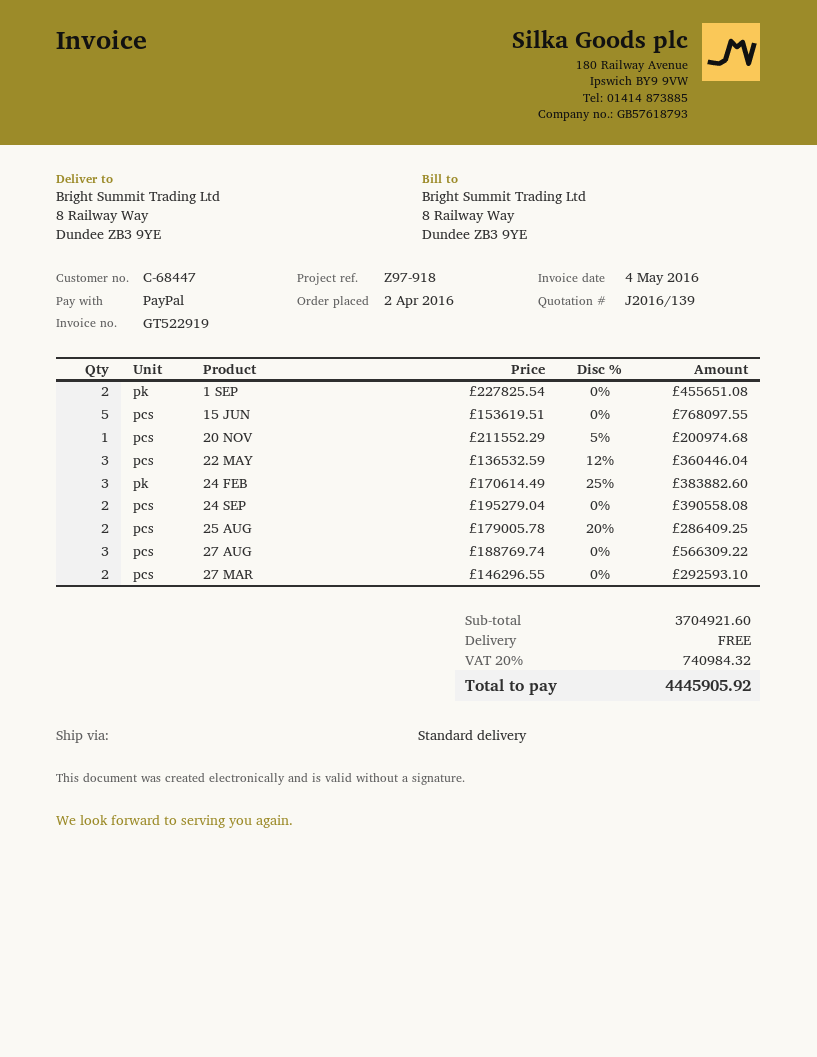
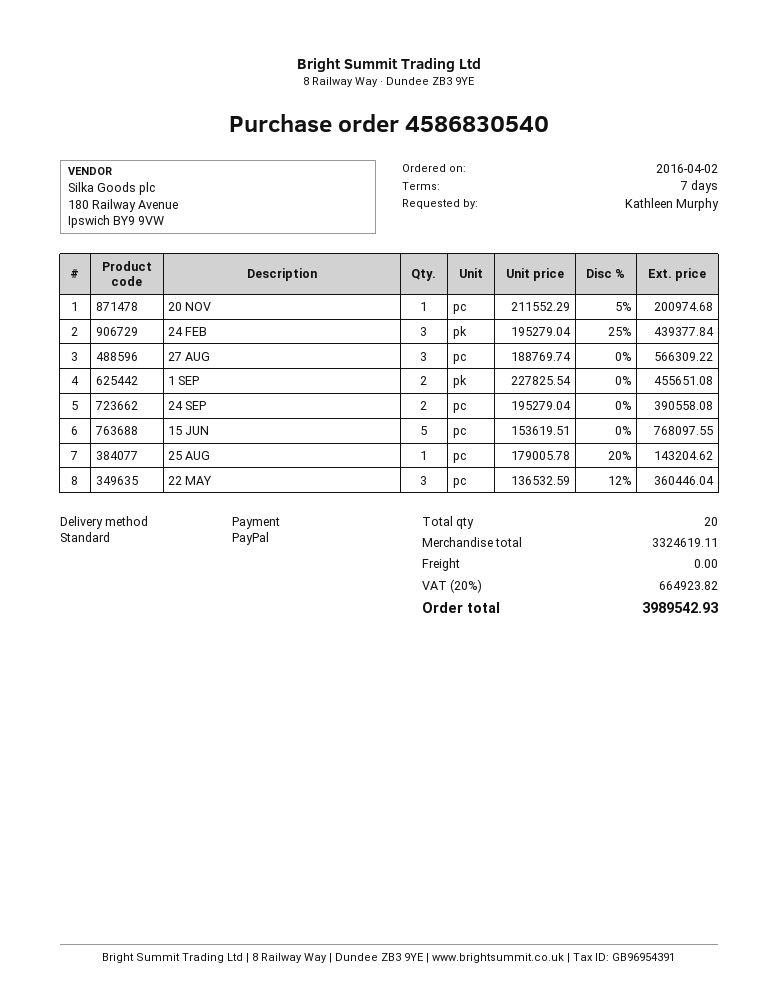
24 FEB: 3 x 170614.49 - 25% = 383882.60 -> 3 x 195279.04 - 25% = 439377.84
25 AUG: 2 x 179005.78 - 20% = 286409.25 -> 1 x 179005.78 - 20% = 143204.62
27 MAR: 2 x 146296.55 = 292593.10 -> none
subtotal: 3704921.60 -> 3324619.11
tax: 20% = 740984.32 -> 20% = 664923.82
total: 4445905.92 -> 3989542.93

